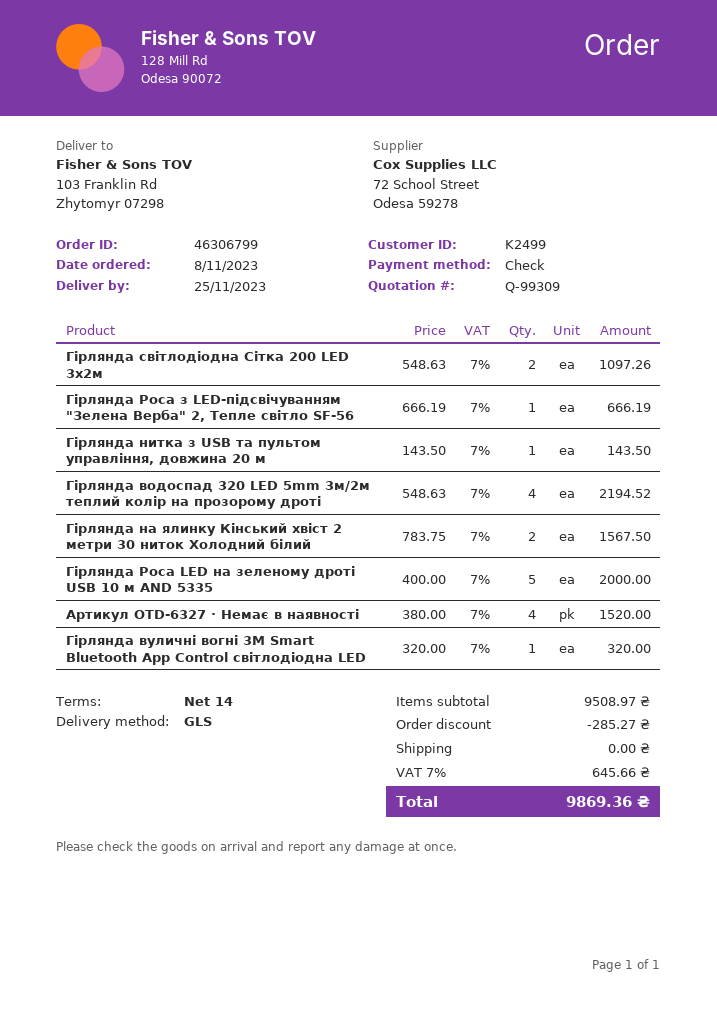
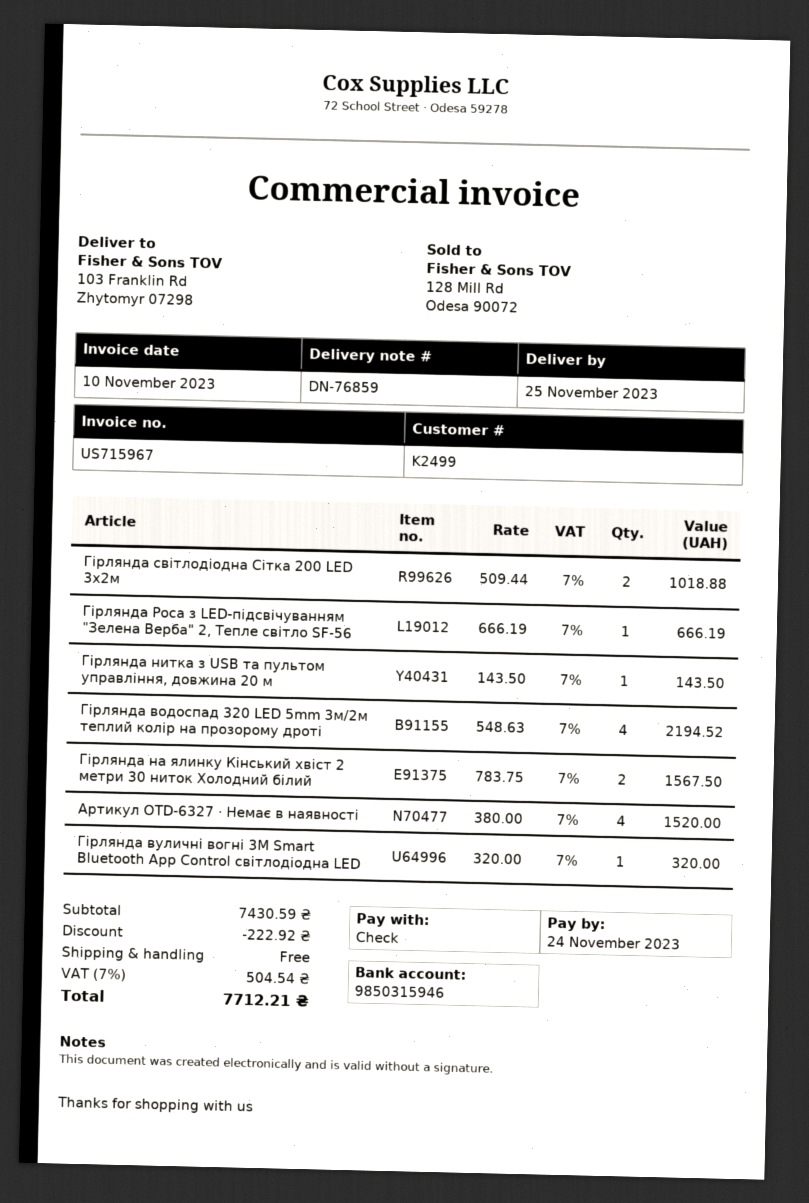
Гірлянда світлодіодна Сітка 200 LED 3х2м: 2 x 548.63 = 1097.26 -> 2 x 509.44 = 1018.88
Гірлянда Роса LED на зеленому дроті USB 10 м AND 5335: 5 x 400.00 = 2000.00 -> none
subtotal: 9508.97 -> 7430.59
discount: 285.27 -> 222.92
tax: 7% = 645.66 -> 7% = 504.54
total: 9869.36 -> 7712.21

